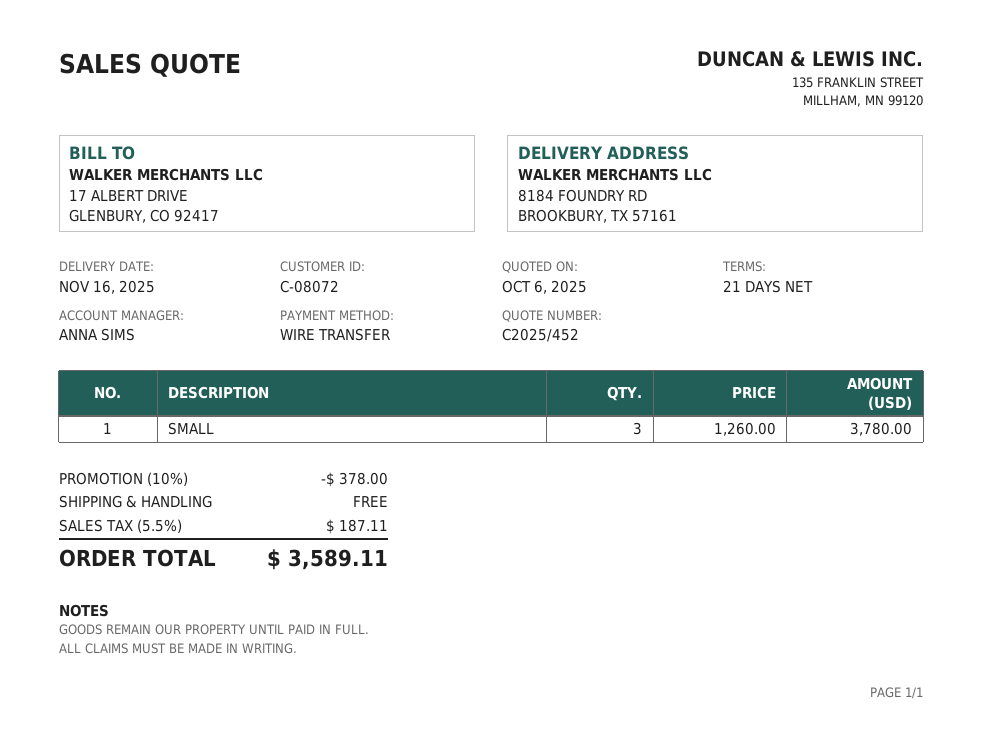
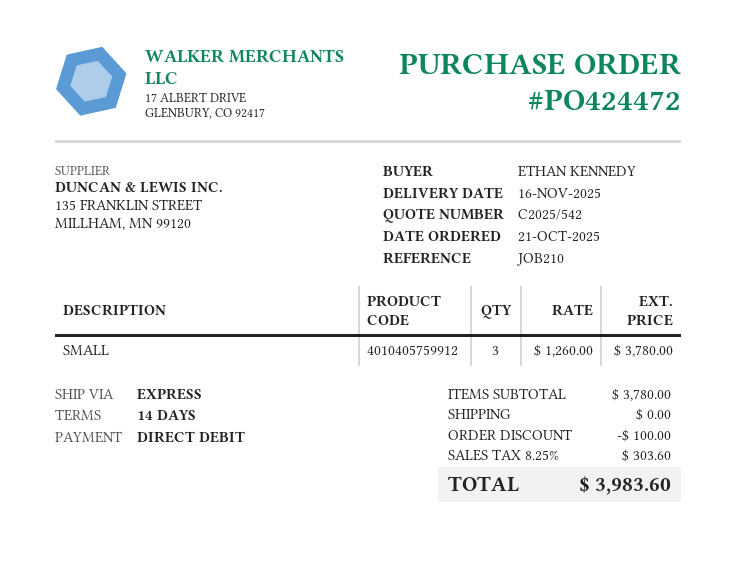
quote number: C2025/452 -> C2025/542
payment terms: 21 days -> 14 days
payment method: bank transfer -> direct debit
discount: 378.00 -> 100.00
tax: 5.5% = 187.11 -> 8.25% = 303.60
total: 3589.11 -> 3983.60

